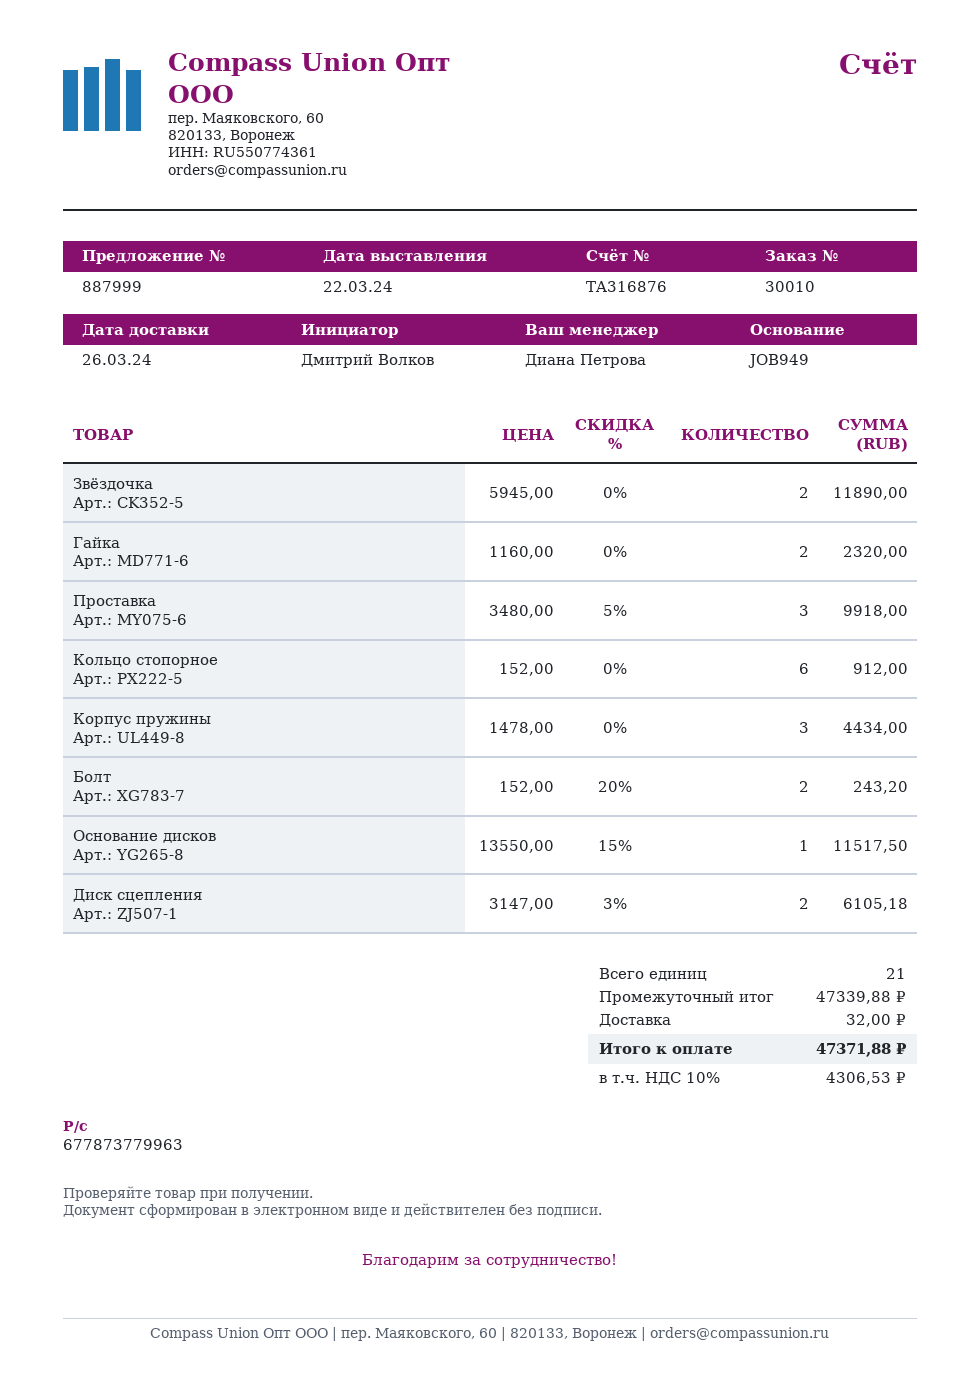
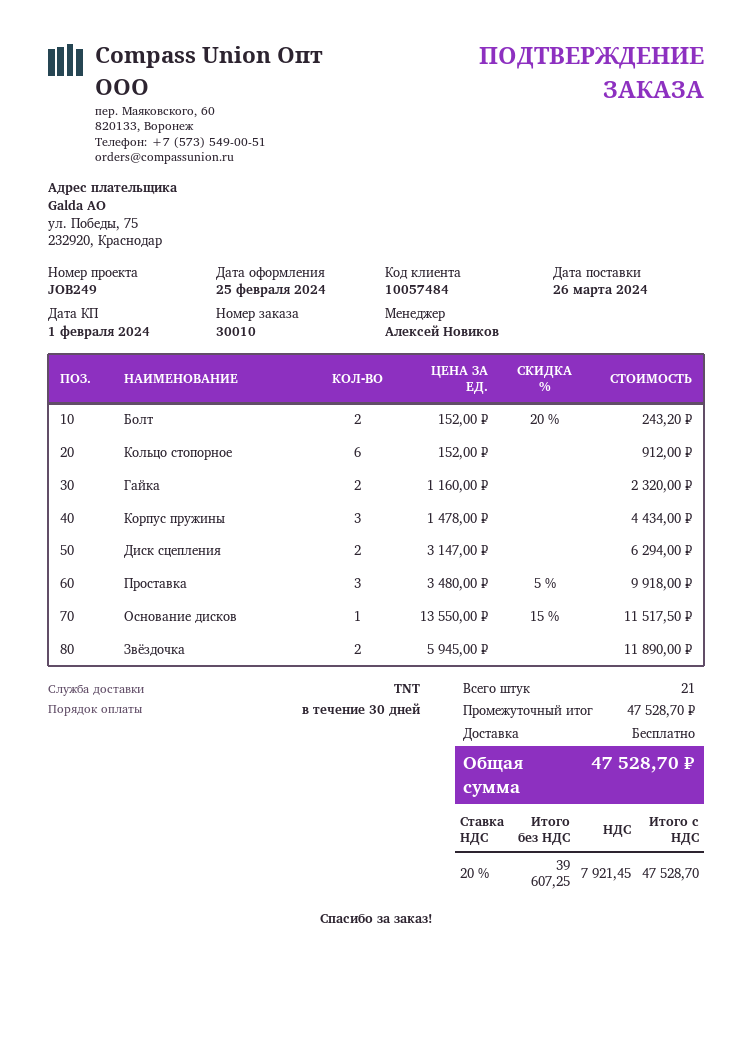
reference: JOB949 -> JOB249
sales rep: Диана Петрова -> Алексей Новиков
Диск сцепления: 2 x 3147.00 - 3% = 6105.18 -> 2 x 3147.00 = 6294.00
subtotal: 47339.88 -> 47528.70
shipping: 32.00 -> 0.00
tax: 10% = 4306.53 -> 20% = 7921.45
total: 47371.88 -> 47528.70

